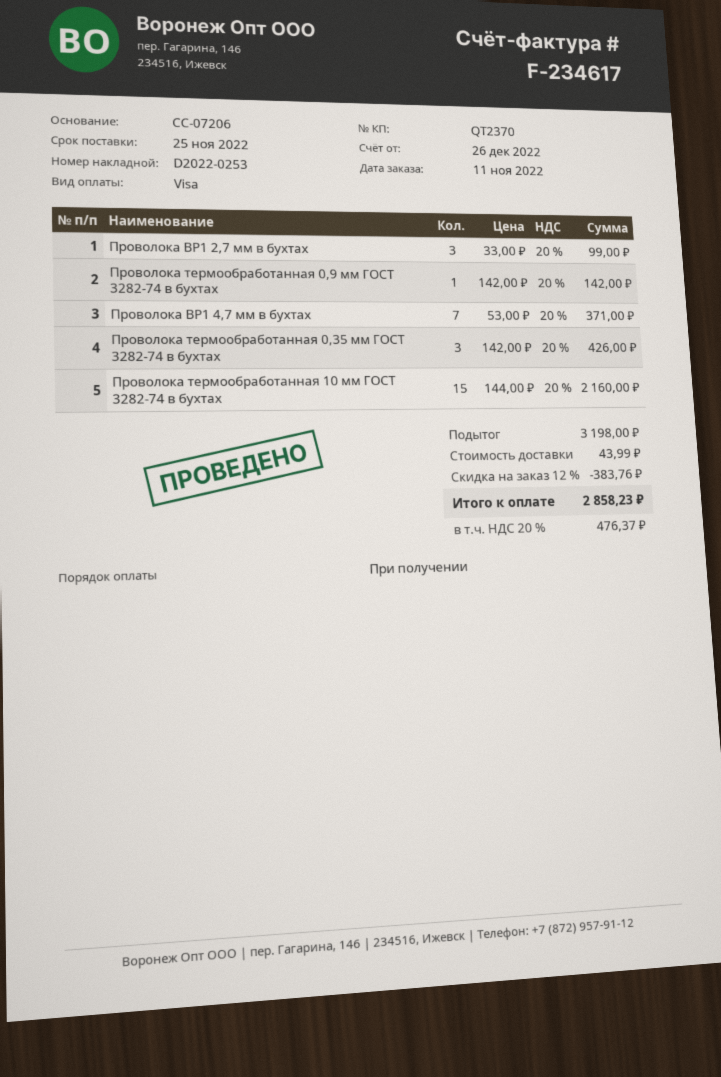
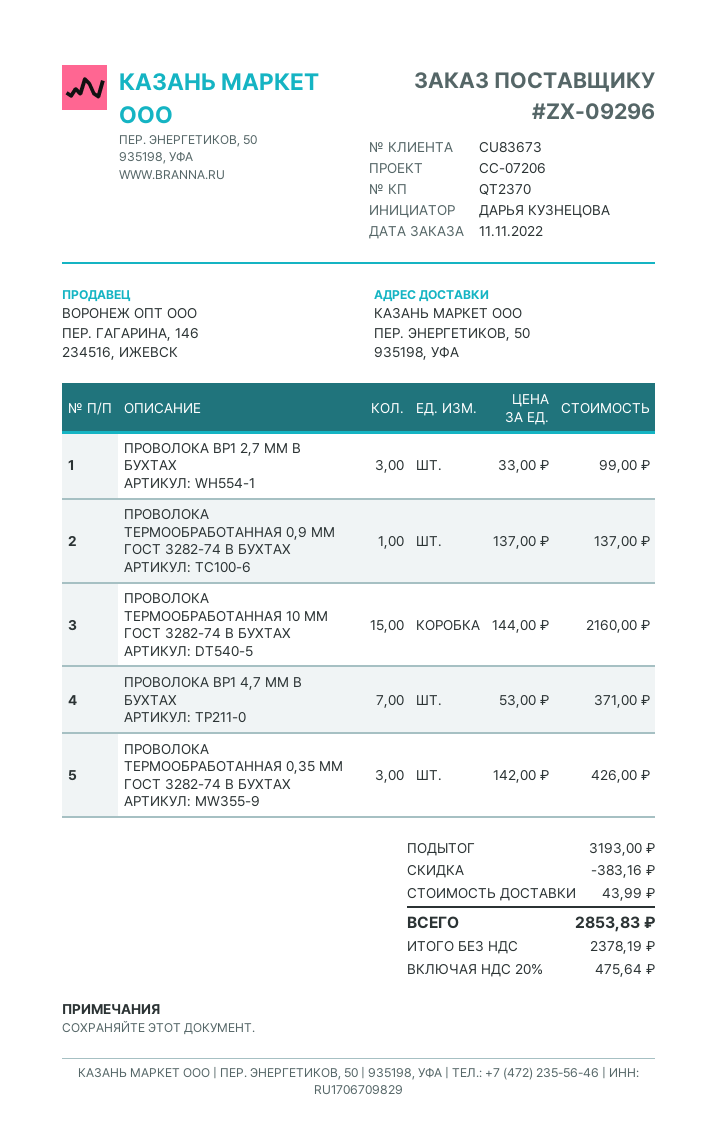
Проволока термообработанная 0,9 мм ГОСТ 3282-74 в бухтах: 1 x 142.00 = 142.00 -> 1 x 137.00 = 137.00
subtotal: 3198.00 -> 3193.00
discount: 383.76 -> 383.16
tax: 20% = 476.37 -> 20% = 475.64
total: 2858.23 -> 2853.83

